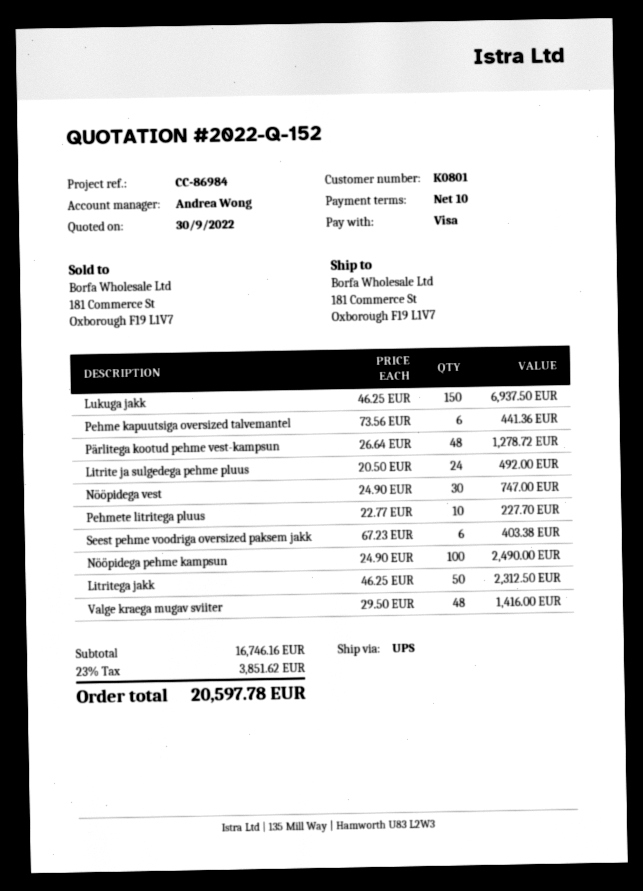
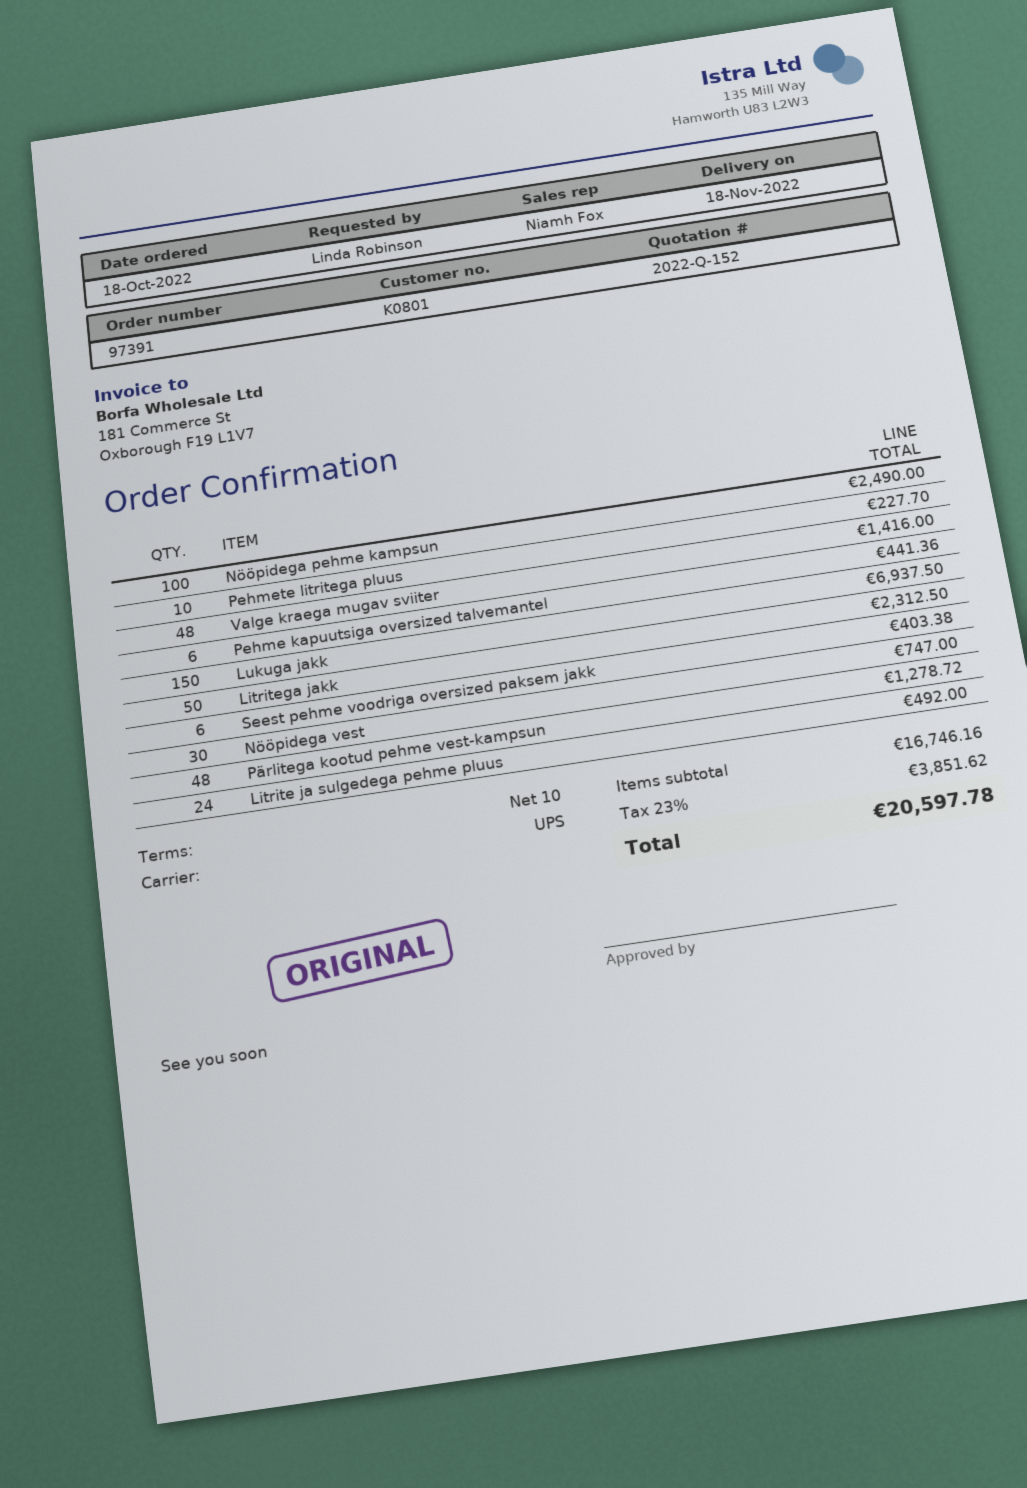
sales rep: Andrea Wong -> Niamh Fox

